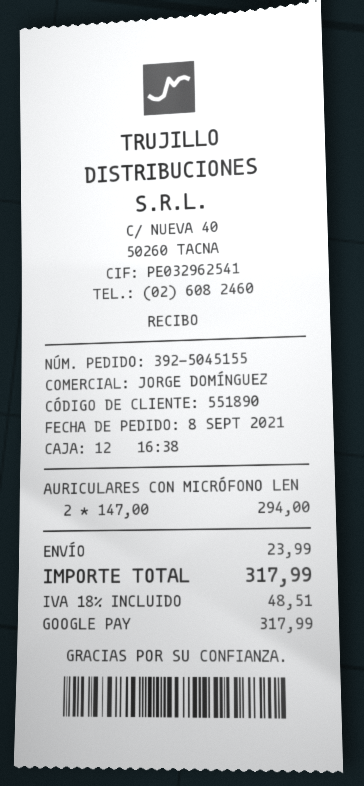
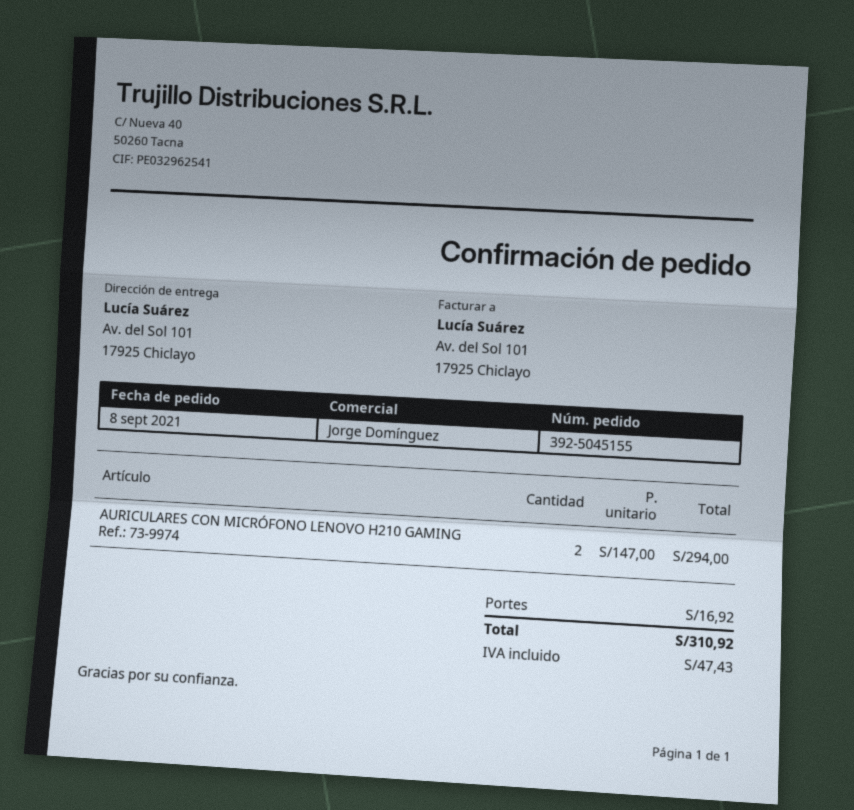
shipping: 23.99 -> 16.92
tax: 48.51 -> 47.43
total: 317.99 -> 310.92

